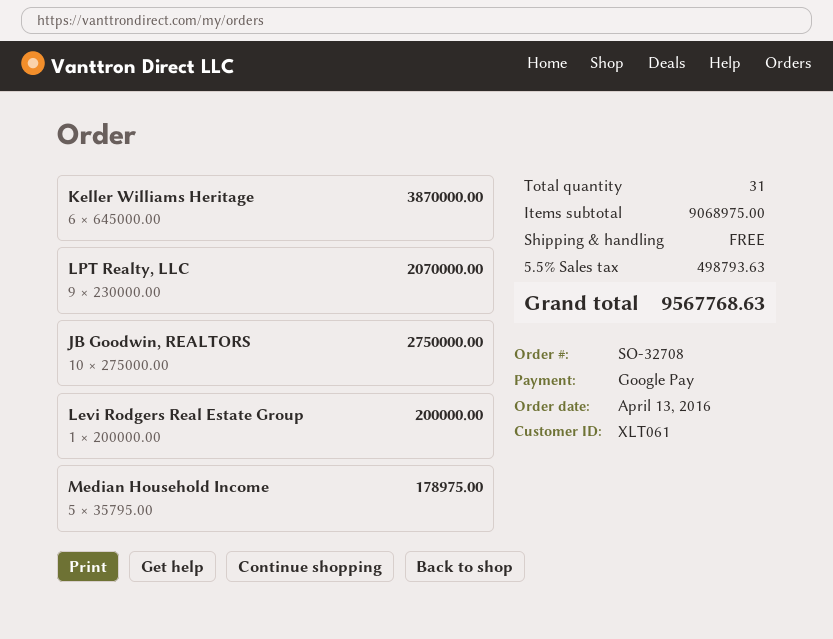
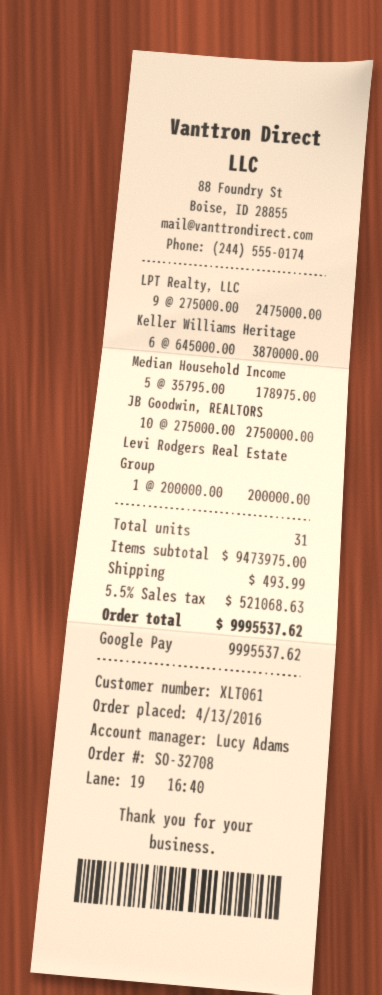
LPT Realty, LLC: 9 x 230000.00 = 2070000.00 -> 9 x 275000.00 = 2475000.00
subtotal: 9068975.00 -> 9473975.00
shipping: 0.00 -> 493.99
tax: 5.5% = 498793.63 -> 5.5% = 521068.63
total: 9567768.63 -> 9995537.62

